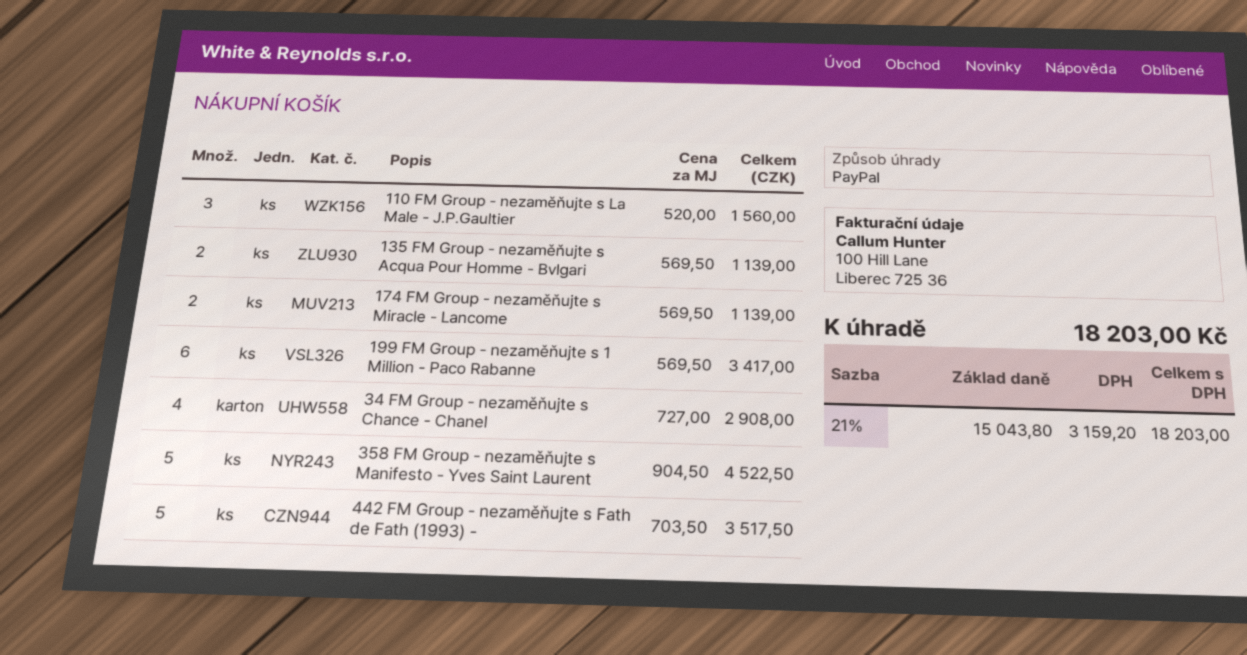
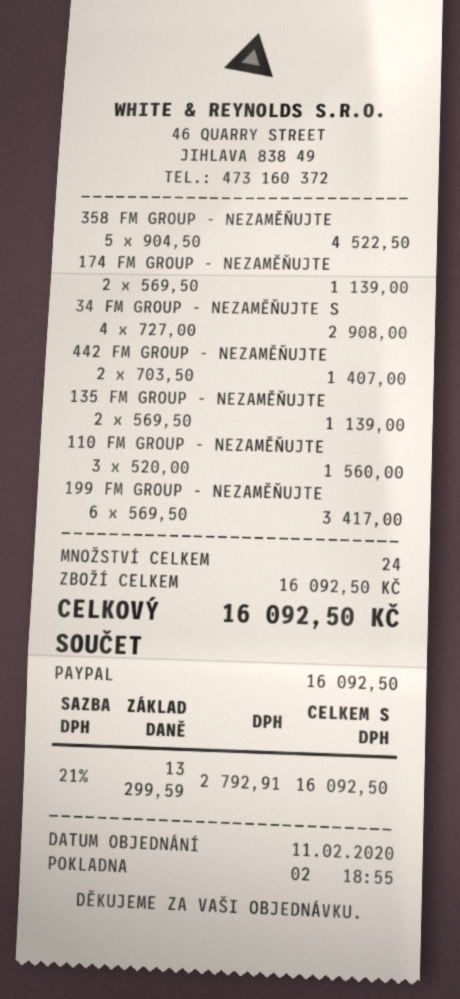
442 FM Group - nezaměňujte s Fath de Fath (1993) -: 5 x 703.50 = 3517.50 -> 2 x 703.50 = 1407.00
net: 15043.80 -> 13299.59
tax: 21% = 3159.20 -> 21% = 2792.91
total: 18203.00 -> 16092.50

